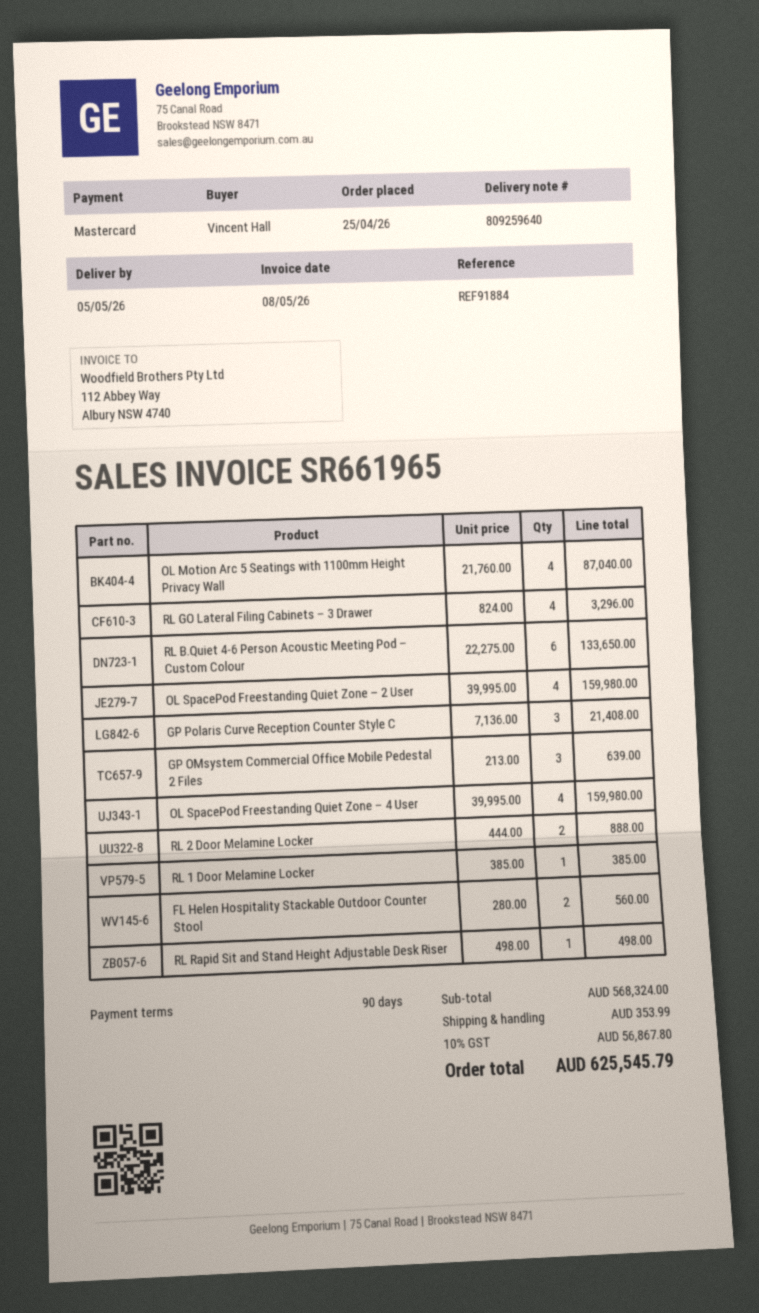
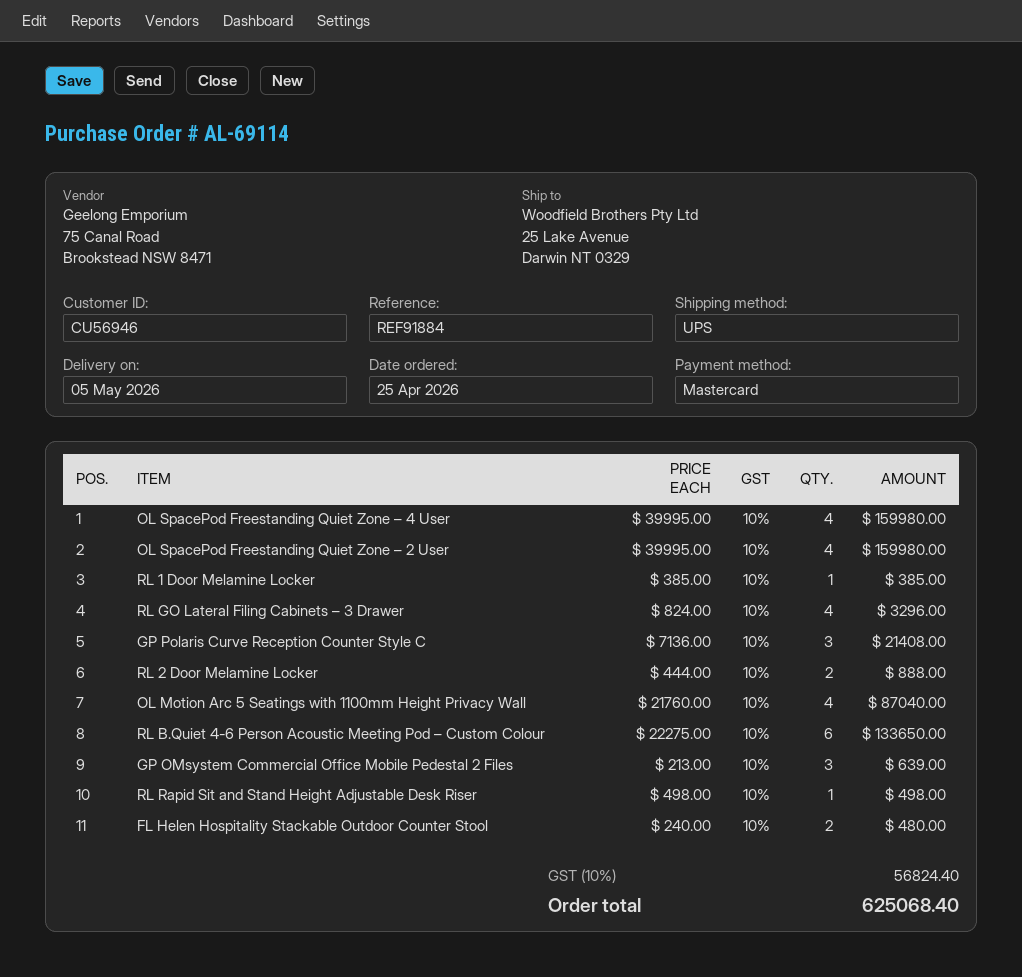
FL Helen Hospitality Stackable Outdoor Counter Stool: 2 x 280.00 = 560.00 -> 2 x 240.00 = 480.00
shipping: 353.99 -> none
tax: 10% = 56867.80 -> 10% = 56824.40
total: 625545.79 -> 625068.40

